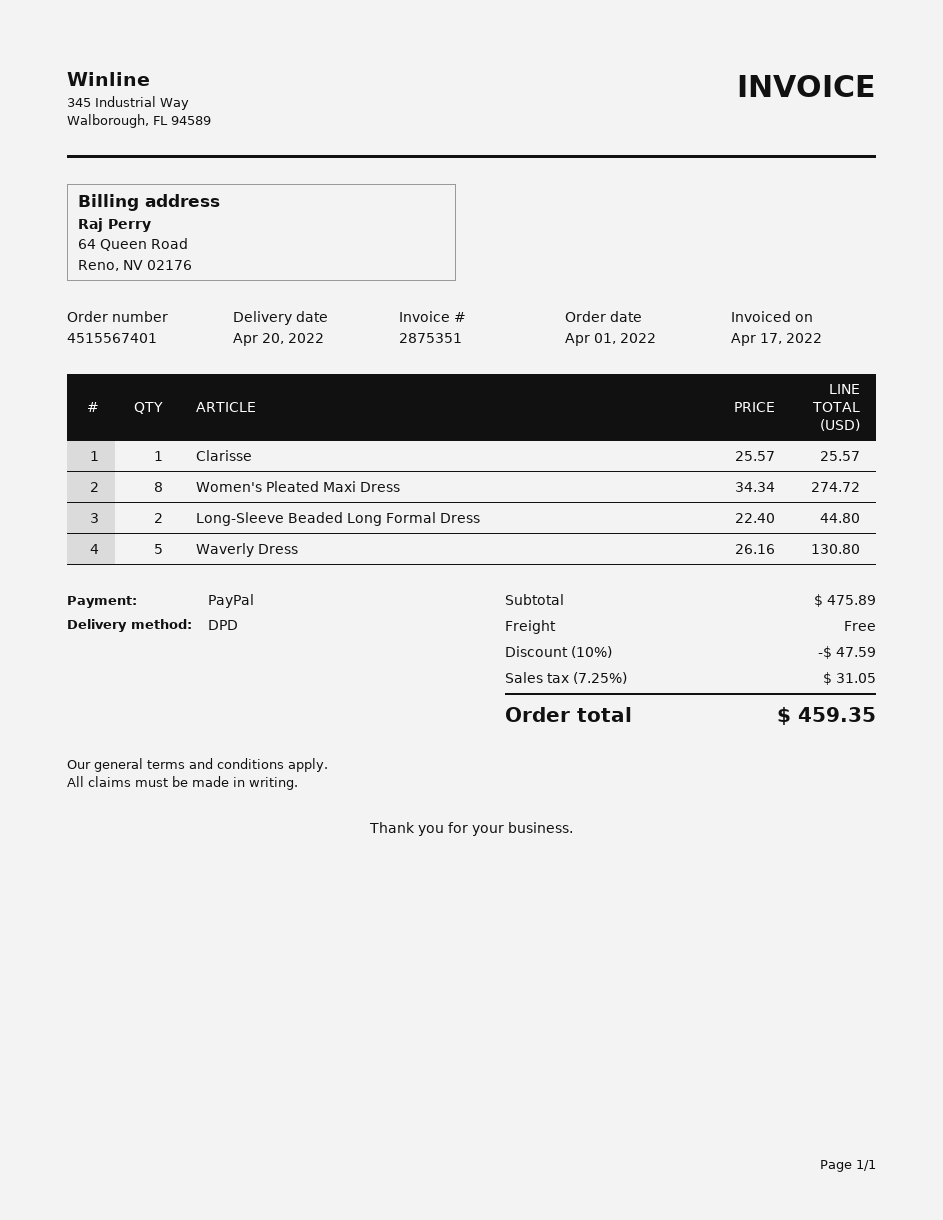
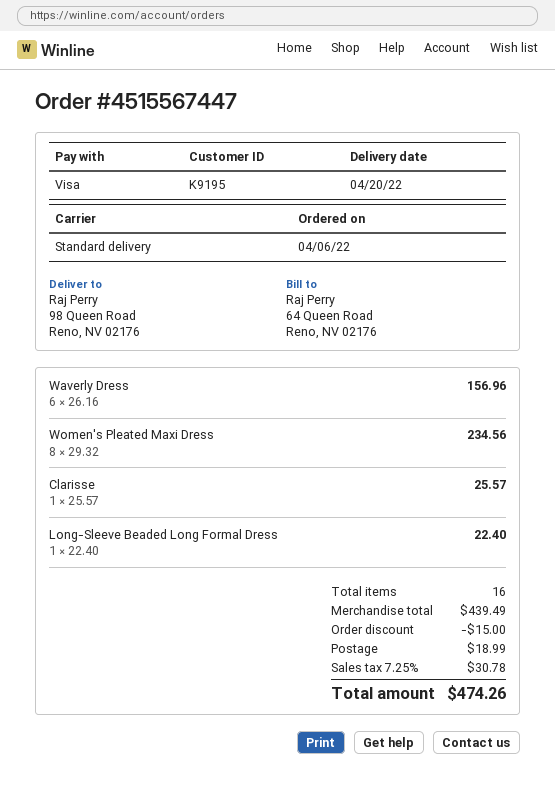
order number: 4515567401 -> 4515567447
order date: 2022-04-01 -> 2022-04-06
payment method: PayPal -> Visa
shipping method: DPD -> standard
Women's Pleated Maxi Dress: 8 x 34.34 = 274.72 -> 8 x 29.32 = 234.56
Long-Sleeve Beaded Long Formal Dress: 2 x 22.40 = 44.80 -> 1 x 22.40 = 22.40
Waverly Dress: 5 x 26.16 = 130.80 -> 6 x 26.16 = 156.96
subtotal: 475.89 -> 439.49
discount: 47.59 -> 15.00
shipping: 0.00 -> 18.99
tax: 7.25% = 31.05 -> 7.25% = 30.78
total: 459.35 -> 474.26

